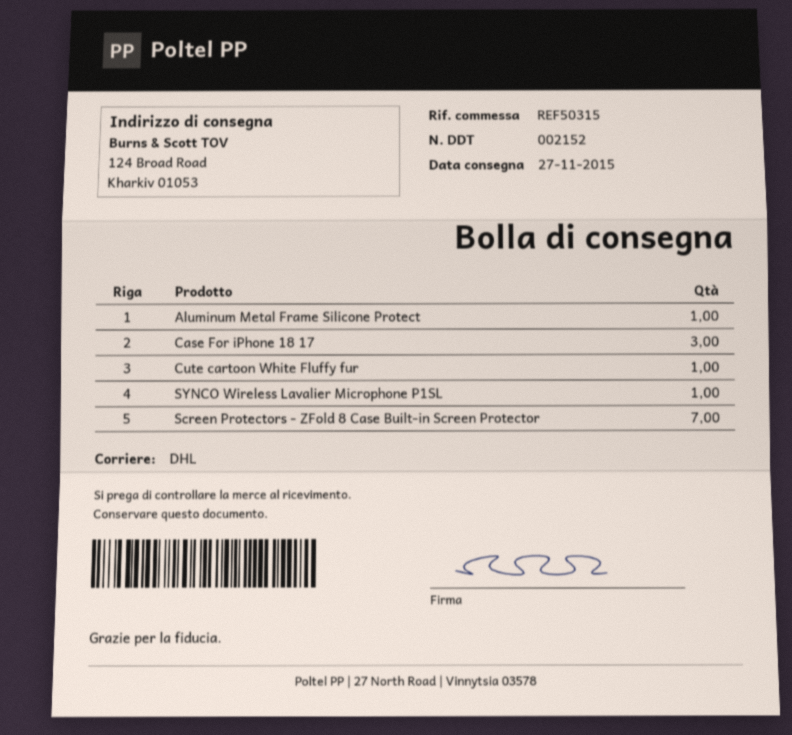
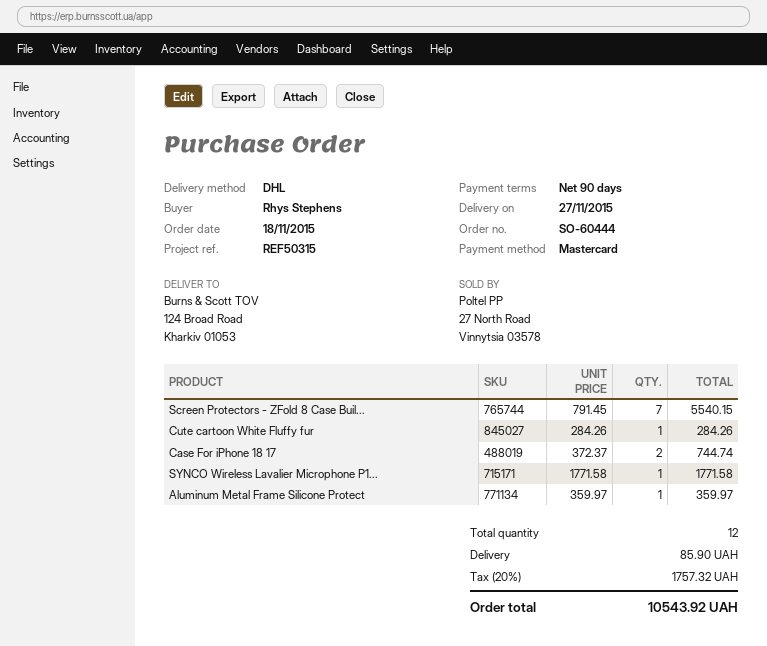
Case For iPhone 18 17: 3 -> 2

